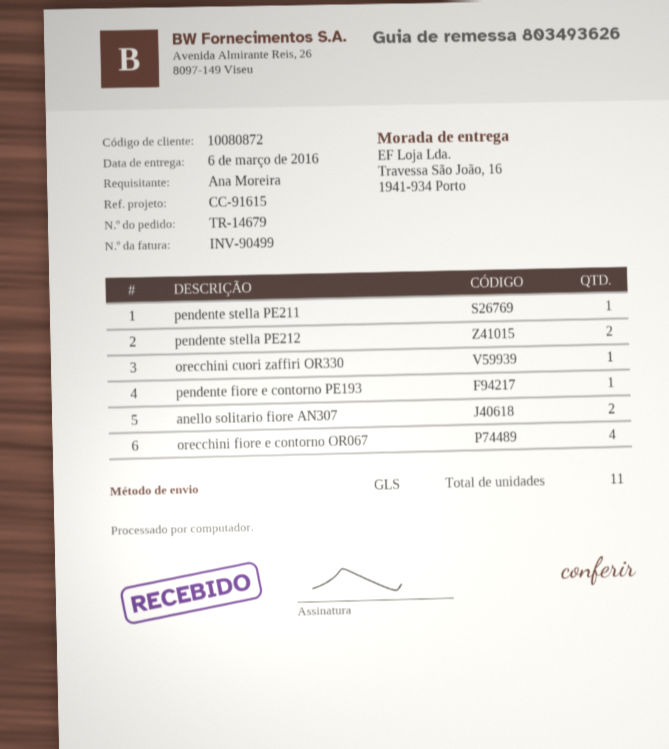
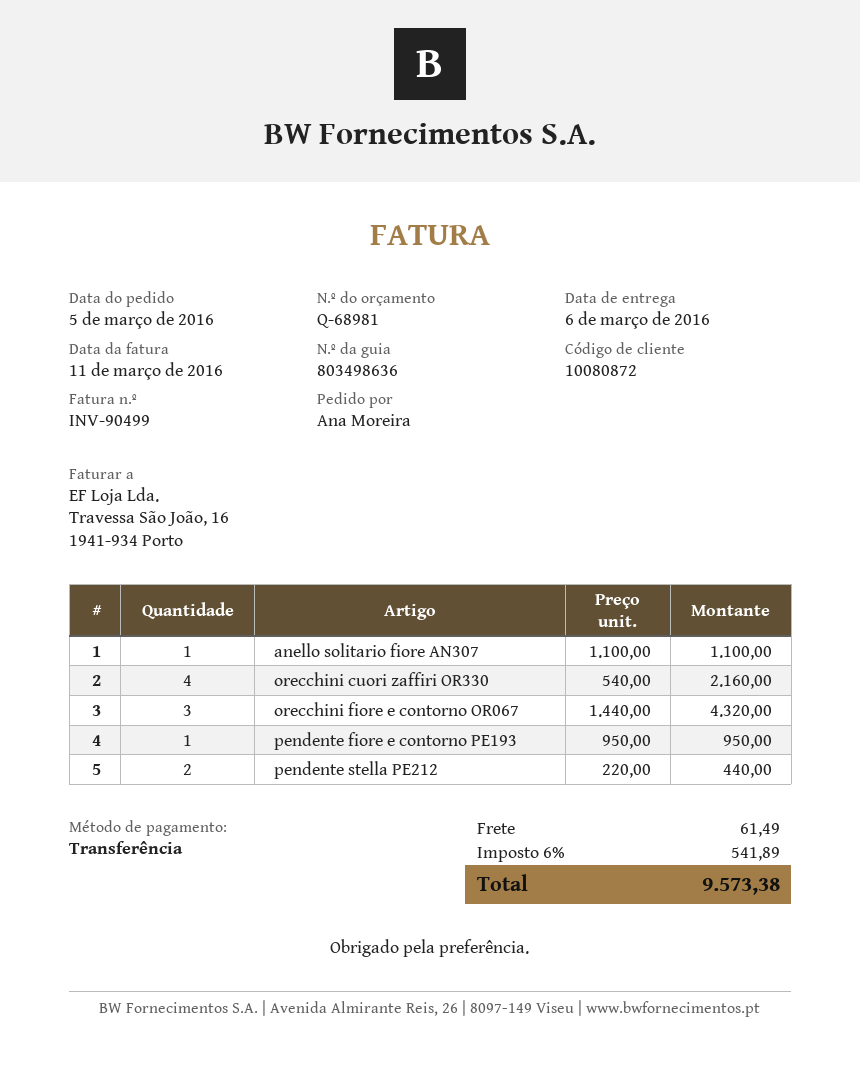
delivery note number: 803493626 -> 803498636
pendente stella PE211: 1 -> none
orecchini cuori zaffiri OR330: 1 -> 4
anello solitario fiore AN307: 2 -> 1
orecchini fiore e contorno OR067: 4 -> 3

